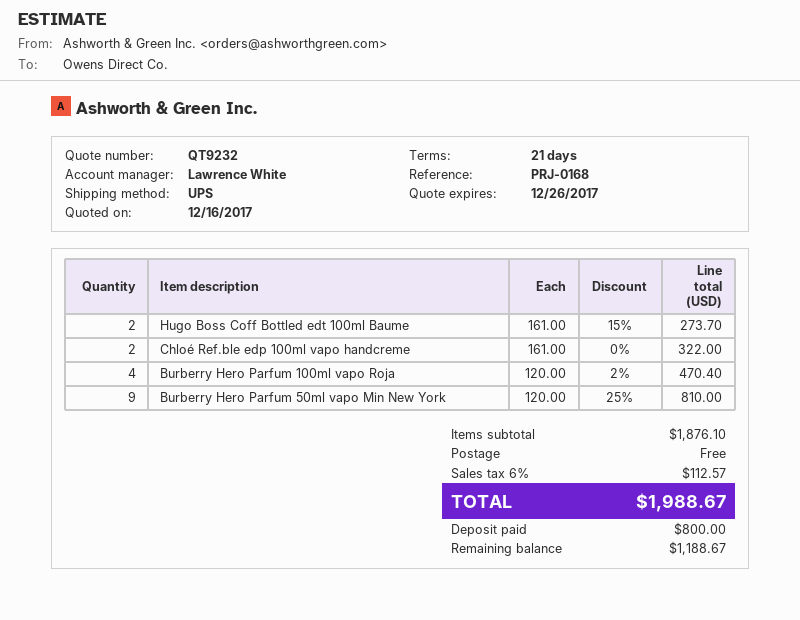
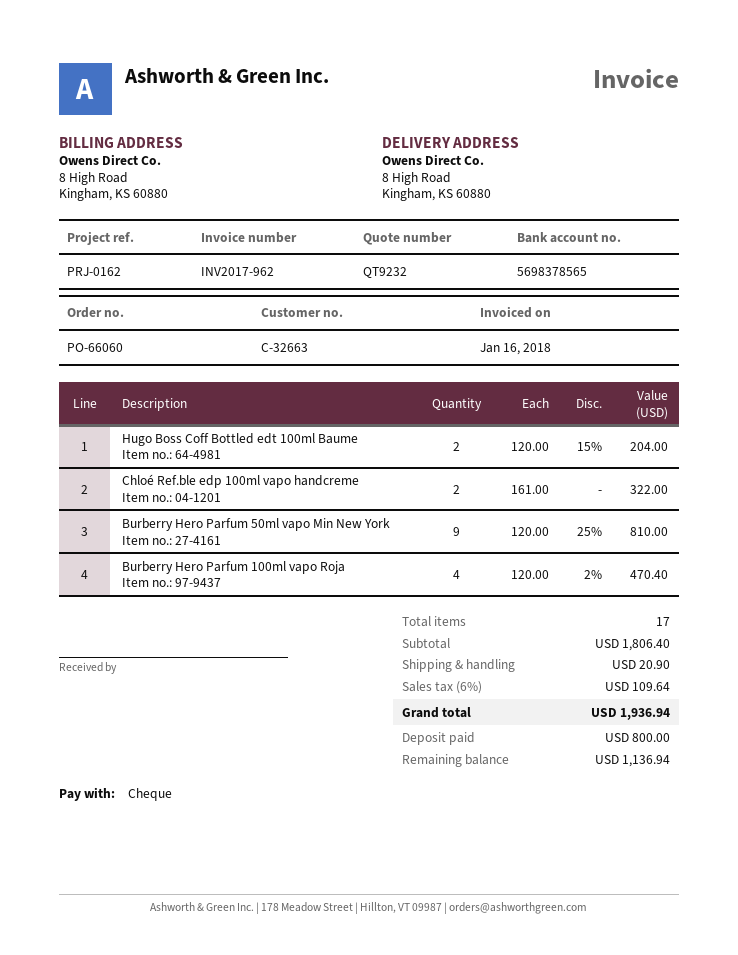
reference: PRJ-0168 -> PRJ-0162
Hugo Boss Coff Bottled edt 100ml Baume: 2 x 161.00 - 15% = 273.70 -> 2 x 120.00 - 15% = 204.00
subtotal: 1876.10 -> 1806.40
shipping: 0.00 -> 20.90
tax: 6% = 112.57 -> 6% = 109.64
total: 1988.67 -> 1936.94
balance: 1188.67 -> 1136.94

